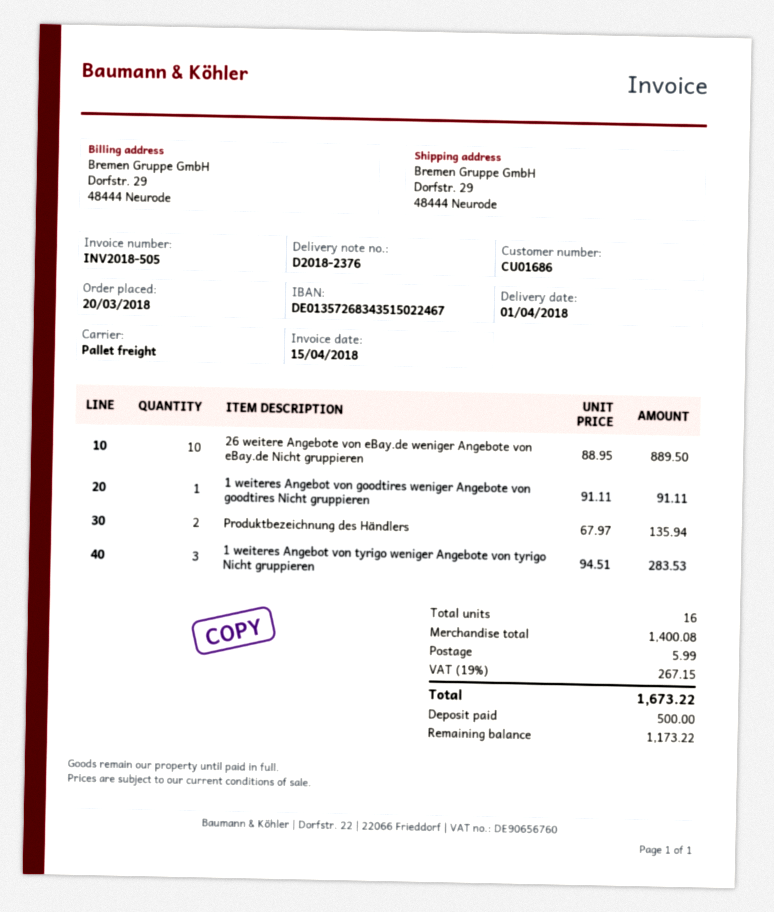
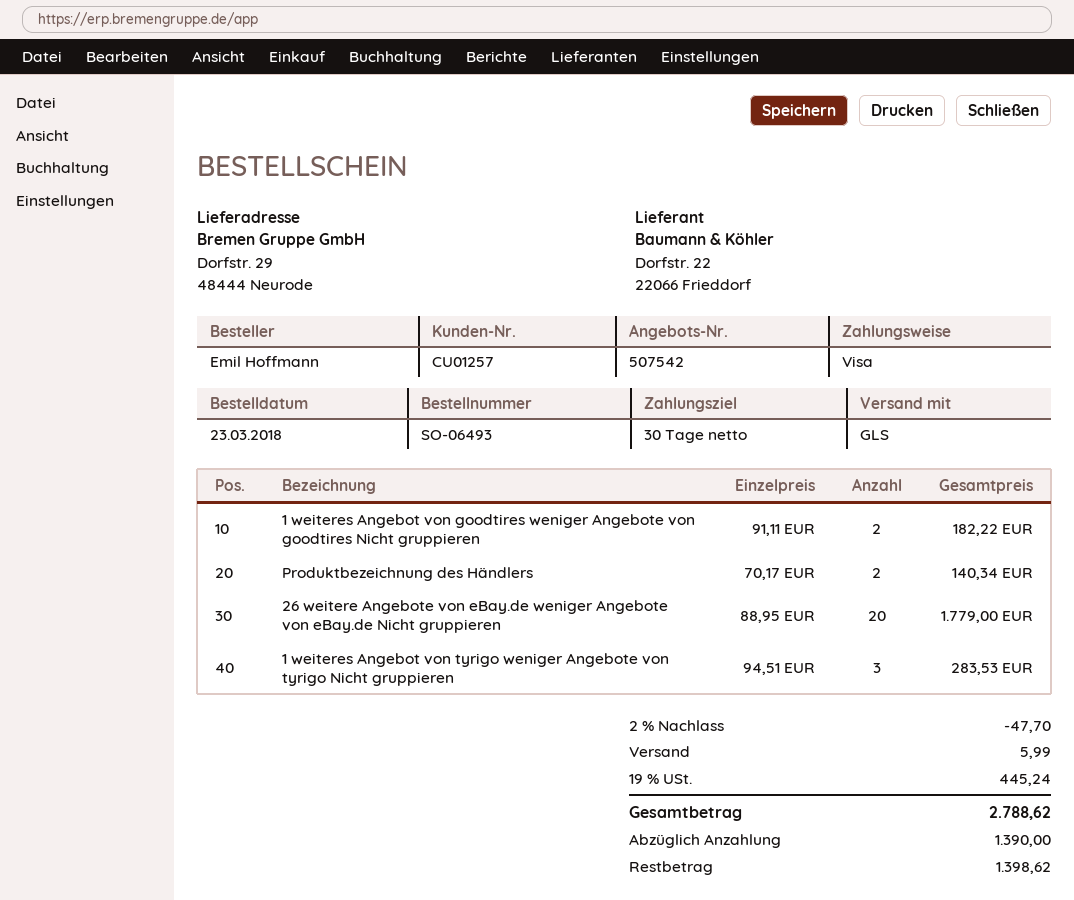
order date: 2018-03-20 -> 2018-03-23
customer number: CU01686 -> CU01257
shipping method: pallet freight -> GLS
26 weitere Angebote von eBay.de weniger Angebote von eBay.de Nicht gruppieren: 10 x 88.95 = 889.50 -> 20 x 88.95 = 1779.00
1 weiteres Angebot von goodtires weniger Angebote von goodtires Nicht gruppieren: 1 x 91.11 = 91.11 -> 2 x 91.11 = 182.22
Produktbezeichnung des Händlers: 2 x 67.97 = 135.94 -> 2 x 70.17 = 140.34
discount: none -> 2% = 47.70
tax: 19% = 267.15 -> 19% = 445.24
total: 1673.22 -> 2788.62
deposit: 500.00 -> 1390.00
balance: 1173.22 -> 1398.62

